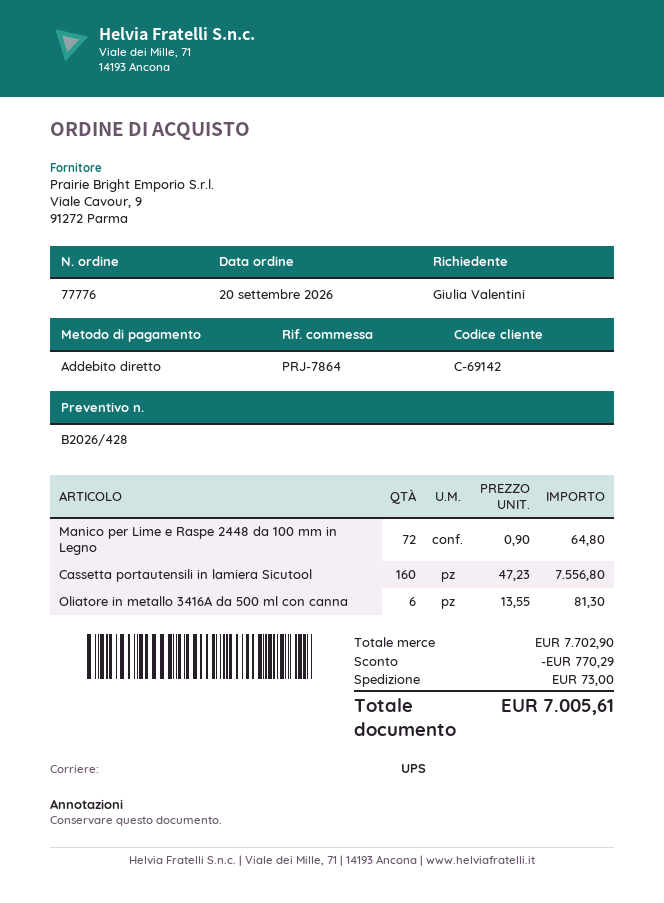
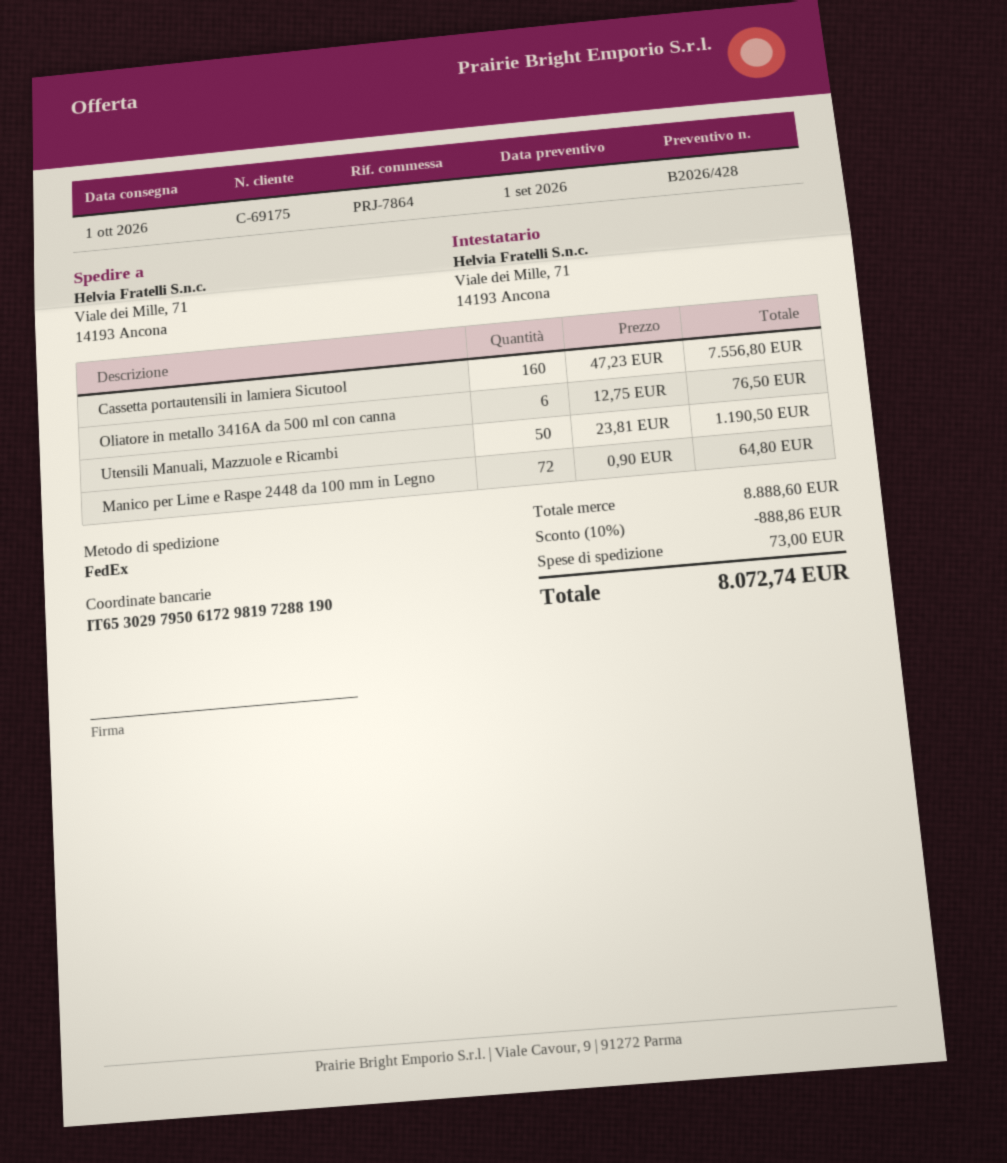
customer number: C-69142 -> C-69175
shipping method: UPS -> FedEx
Oliatore in metallo 3416A da 500 ml con canna: 6 x 13.55 = 81.30 -> 6 x 12.75 = 76.50
Utensili Manuali, Mazzuole e Ricambi: none -> 50 x 23.81 = 1190.50
subtotal: 7702.90 -> 8888.60
discount: 770.29 -> 888.86
total: 7005.61 -> 8072.74

